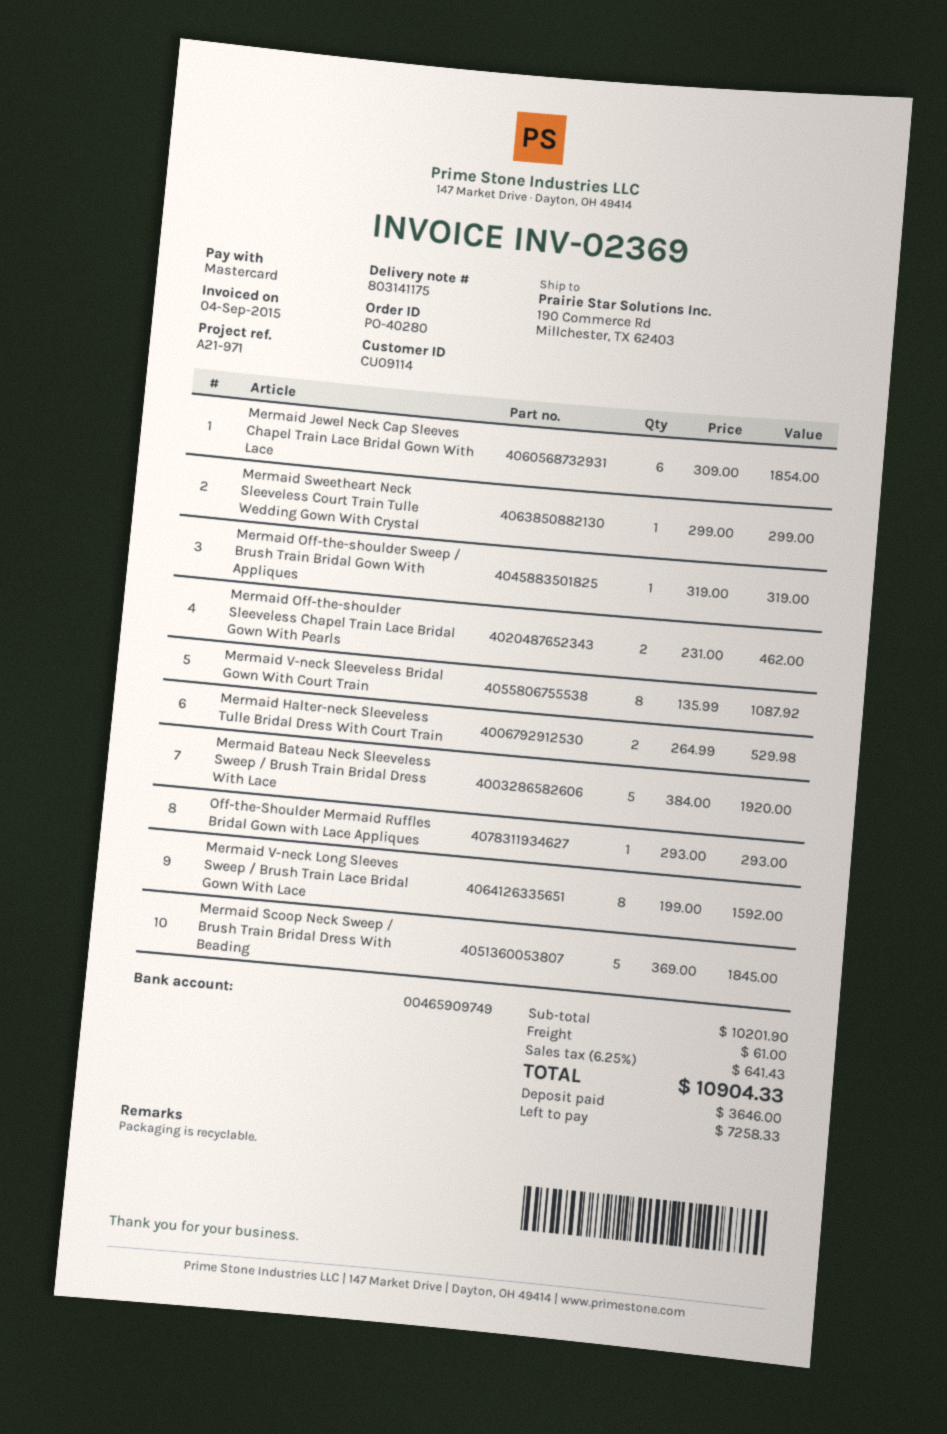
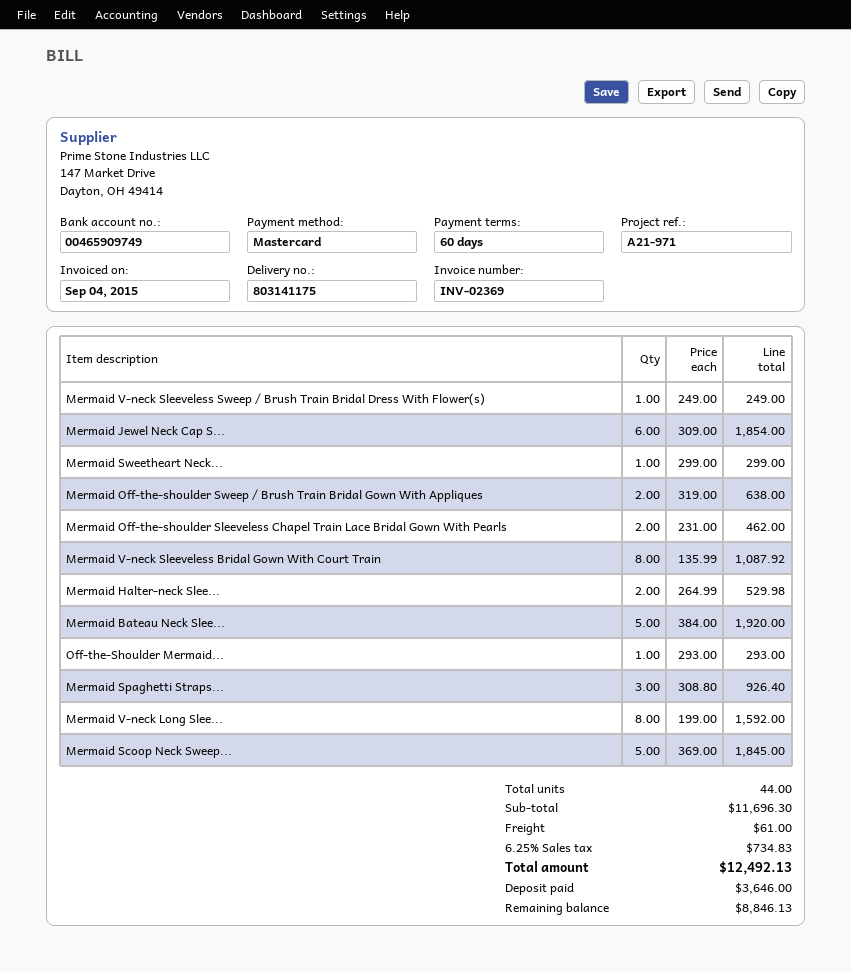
Mermaid Off-the-shoulder Sweep / Brush Train Bridal Gown With Appliques: 1 x 319.00 = 319.00 -> 2 x 319.00 = 638.00
Mermaid V-neck Sleeveless Sweep / Brush Train Bridal Dress With Flower(s): none -> 1 x 249.00 = 249.00
Mermaid Spaghetti Straps...: none -> 3 x 308.80 = 926.40
subtotal: 10201.90 -> 11696.30
tax: 6.25% = 641.43 -> 6.25% = 734.83
total: 10904.33 -> 12492.13
balance: 7258.33 -> 8846.13

